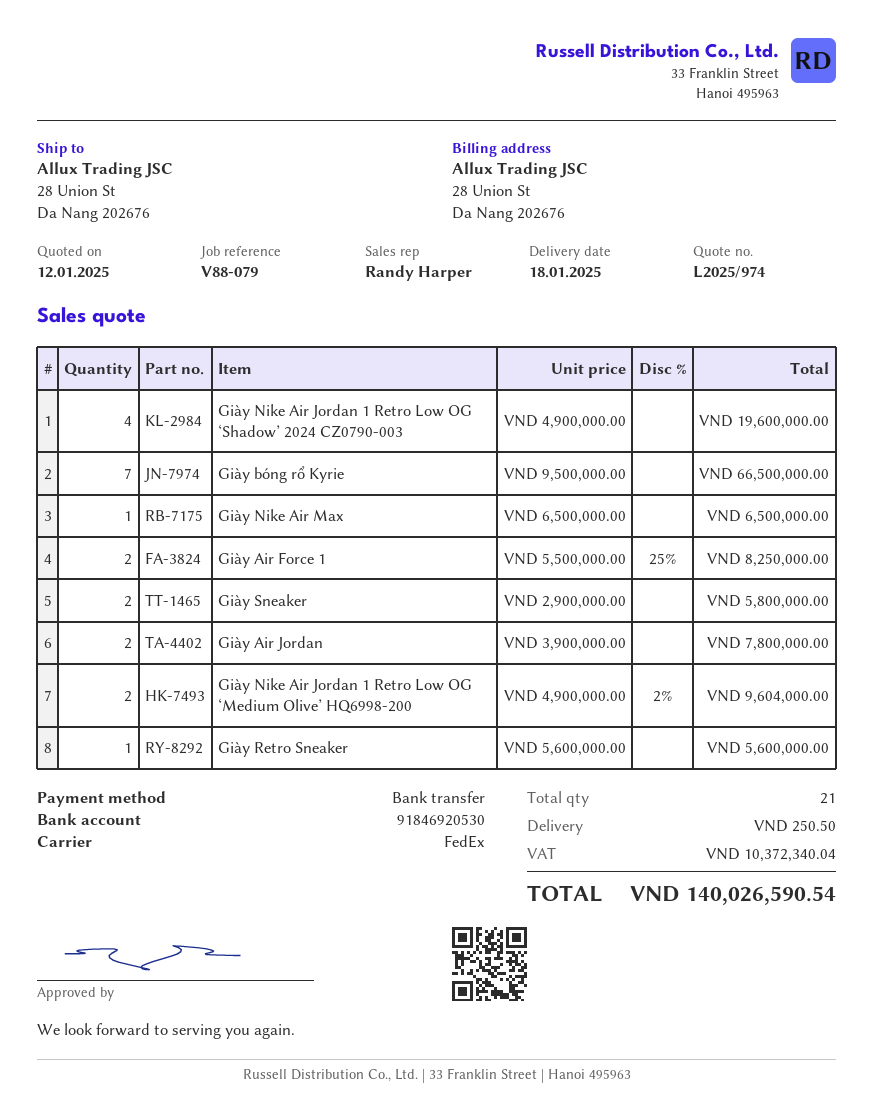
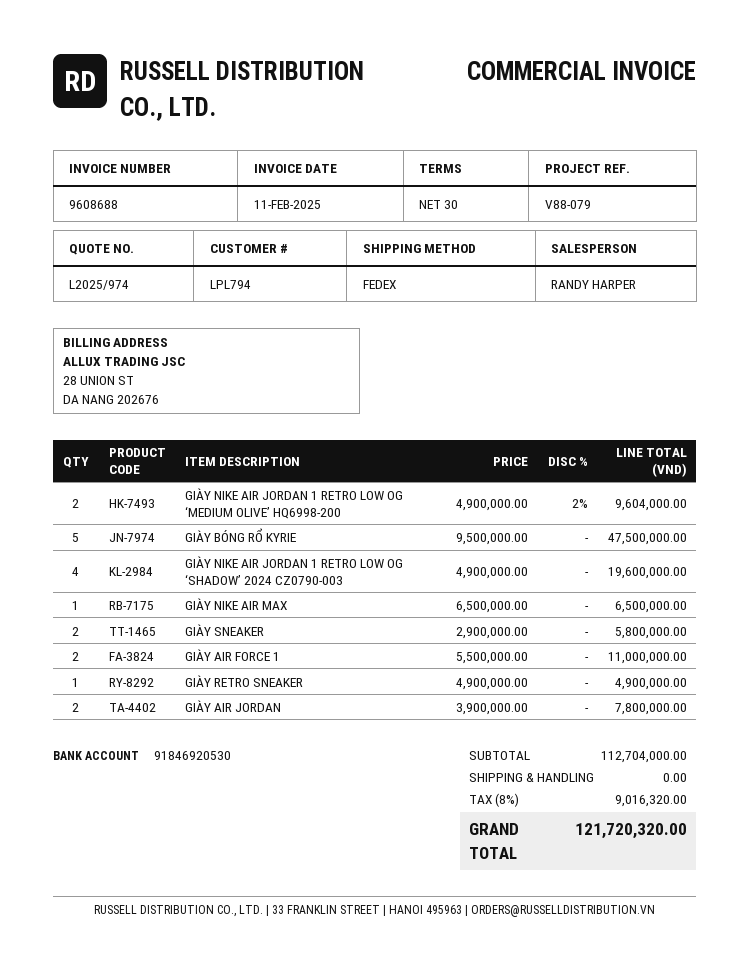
Giày bóng rổ Kyrie: 7 x 9500000.00 = 66500000.00 -> 5 x 9500000.00 = 47500000.00
Giày Air Force 1: 2 x 5500000.00 - 25% = 8250000.00 -> 2 x 5500000.00 = 11000000.00
Giày Retro Sneaker: 1 x 5600000.00 = 5600000.00 -> 1 x 4900000.00 = 4900000.00
shipping: 250.50 -> 0.00
tax: 10372340.04 -> 9016320.00
total: 140026590.54 -> 121720320.00

